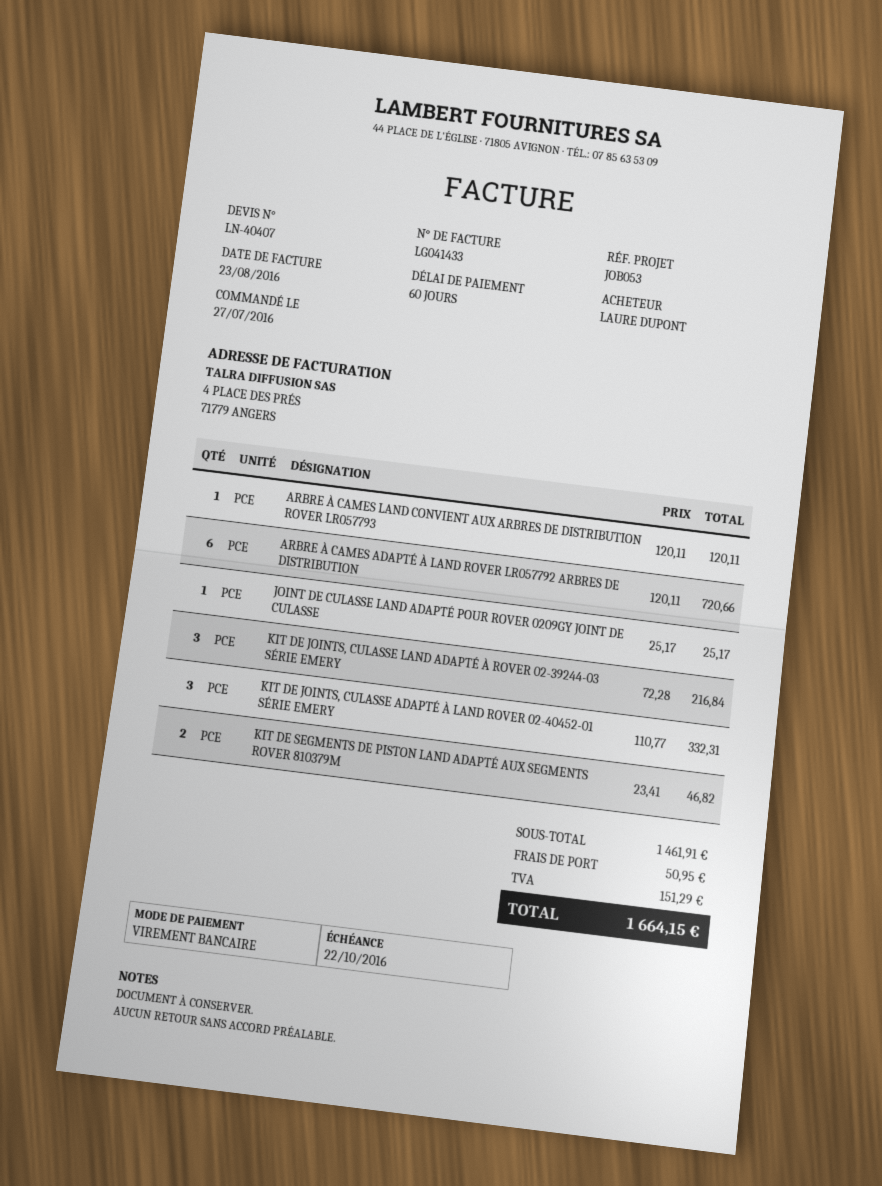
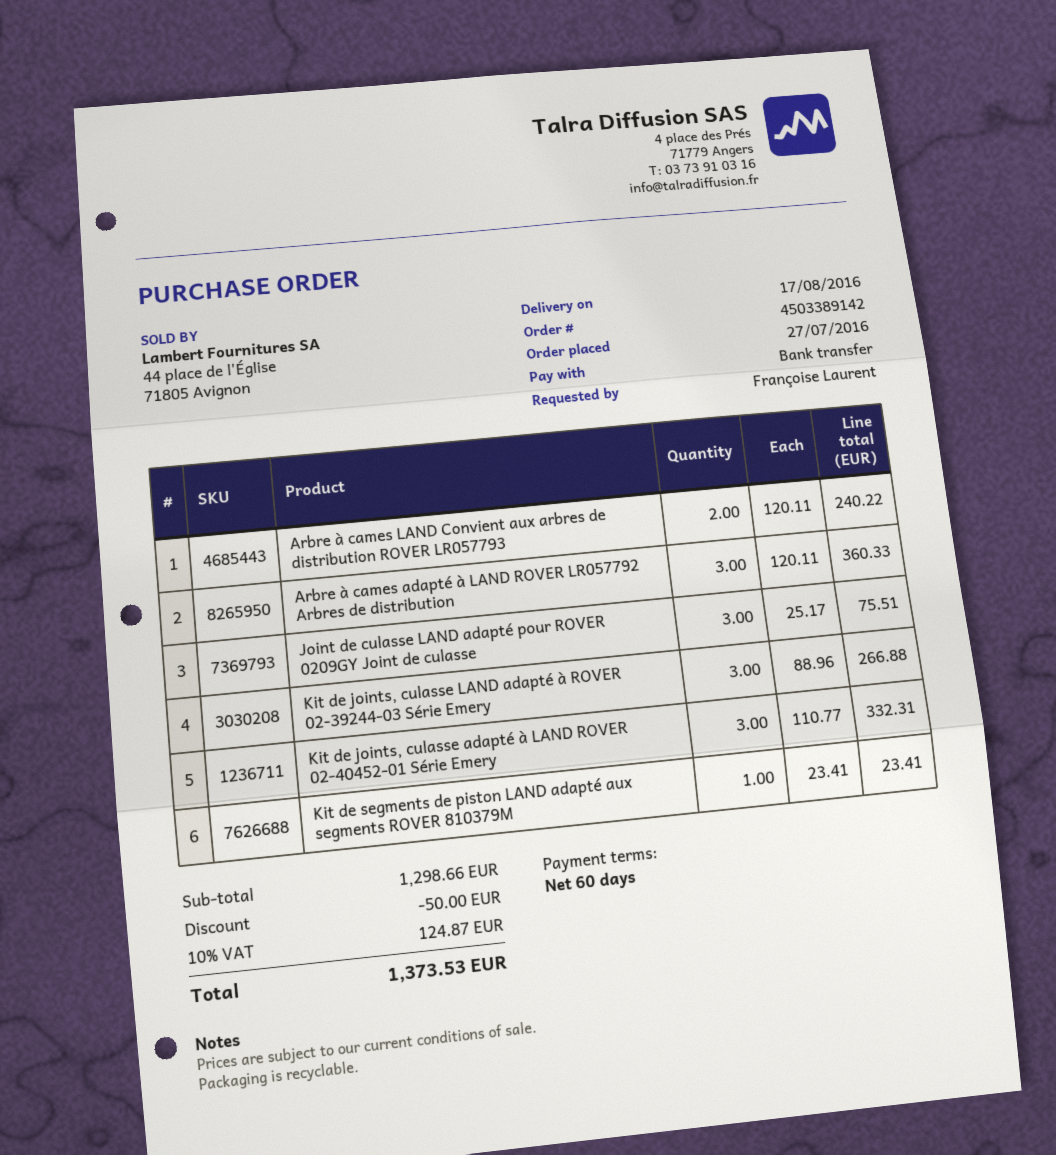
ordered by: LAURE DUPONT -> Françoise Laurent
ARBRE À CAMES LAND CONVIENT AUX ARBRES DE DISTRIBUTION ROVER LR057793: 1 x 120.11 = 120.11 -> 2 x 120.11 = 240.22
ARBRE À CAMES ADAPTÉ À LAND ROVER LR057792 ARBRES DE DISTRIBUTION: 6 x 120.11 = 720.66 -> 3 x 120.11 = 360.33
JOINT DE CULASSE LAND ADAPTÉ POUR ROVER 0209GY JOINT DE CULASSE: 1 x 25.17 = 25.17 -> 3 x 25.17 = 75.51
KIT DE JOINTS, CULASSE LAND ADAPTÉ À ROVER 02-39244-03 SÉRIE EMERY: 3 x 72.28 = 216.84 -> 3 x 88.96 = 266.88
KIT DE SEGMENTS DE PISTON LAND ADAPTÉ AUX SEGMENTS ROVER 810379M: 2 x 23.41 = 46.82 -> 1 x 23.41 = 23.41
subtotal: 1461.91 -> 1298.66
discount: none -> 50.00
shipping: 50.95 -> none
tax: 151.29 -> 124.87
total: 1664.15 -> 1373.53

